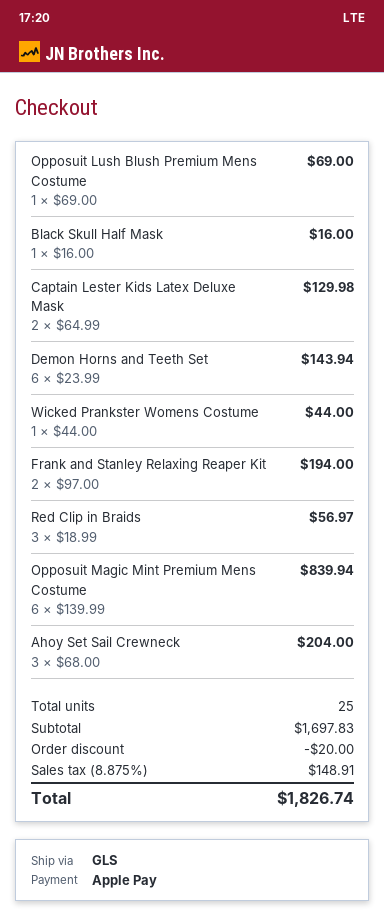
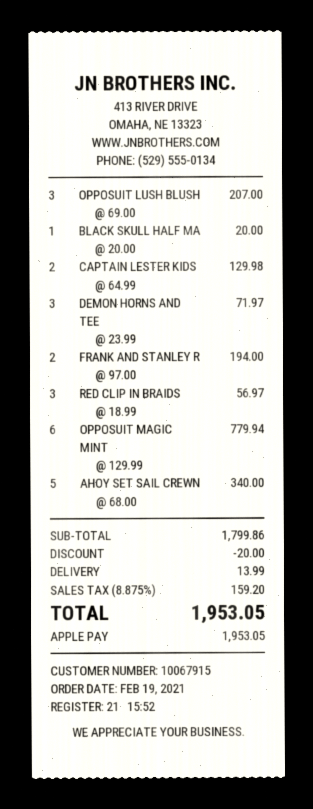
Opposuit Lush Blush Premium Mens Costume: 1 x 69.00 = 69.00 -> 3 x 69.00 = 207.00
Black Skull Half Mask: 1 x 16.00 = 16.00 -> 1 x 20.00 = 20.00
Demon Horns and Teeth Set: 6 x 23.99 = 143.94 -> 3 x 23.99 = 71.97
Wicked Prankster Womens Costume: 1 x 44.00 = 44.00 -> none
Opposuit Magic Mint Premium Mens Costume: 6 x 139.99 = 839.94 -> 6 x 129.99 = 779.94
Ahoy Set Sail Crewneck: 3 x 68.00 = 204.00 -> 5 x 68.00 = 340.00
subtotal: 1697.83 -> 1799.86
shipping: none -> 13.99
tax: 8.875% = 148.91 -> 8.875% = 159.20
total: 1826.74 -> 1953.05

